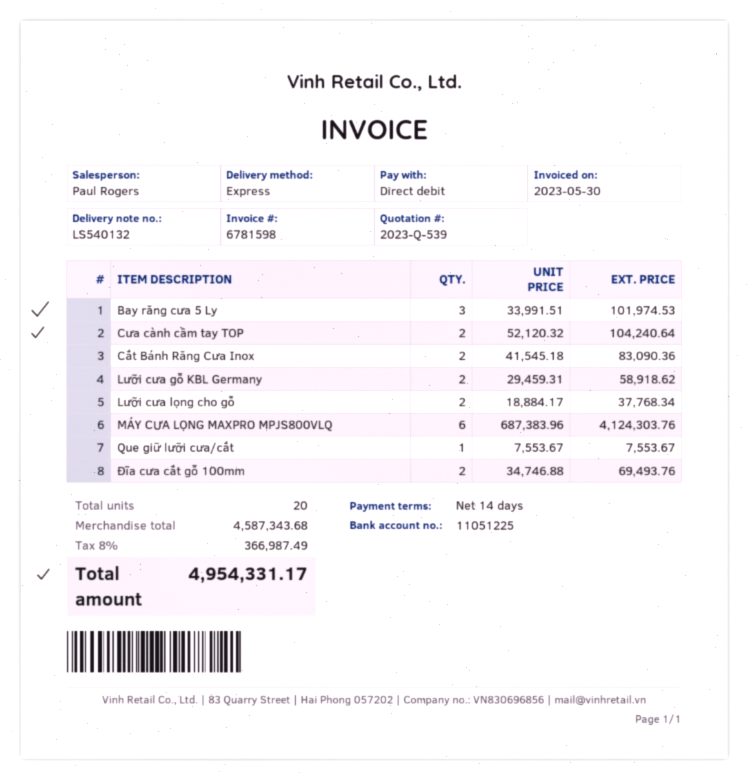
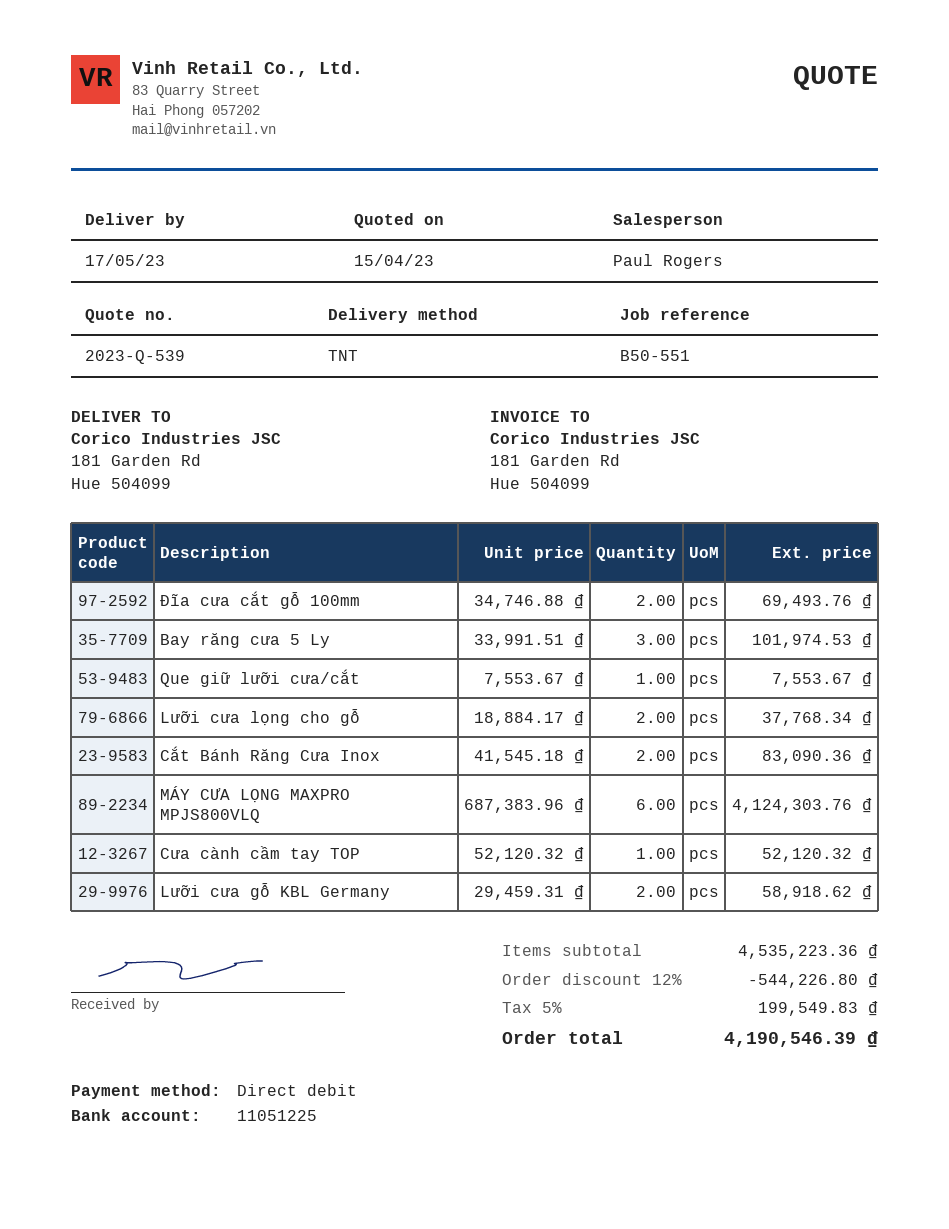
shipping method: express -> TNT
Cưa cành cầm tay TOP: 2 x 52120.32 = 104240.64 -> 1 x 52120.32 = 52120.32
subtotal: 4587343.68 -> 4535223.36
discount: none -> 12% = 544226.80
tax: 8% = 366987.49 -> 5% = 199549.83
total: 4954331.17 -> 4190546.39

